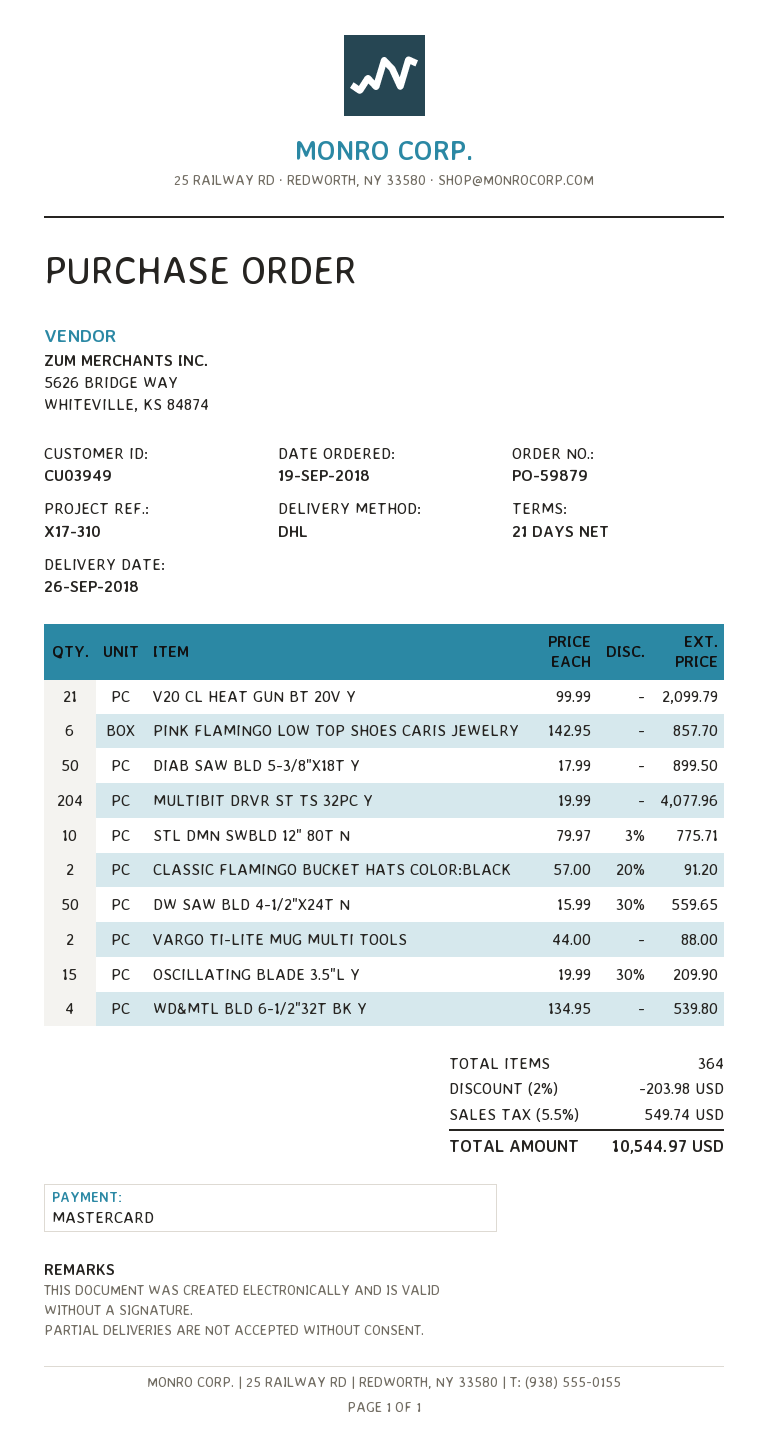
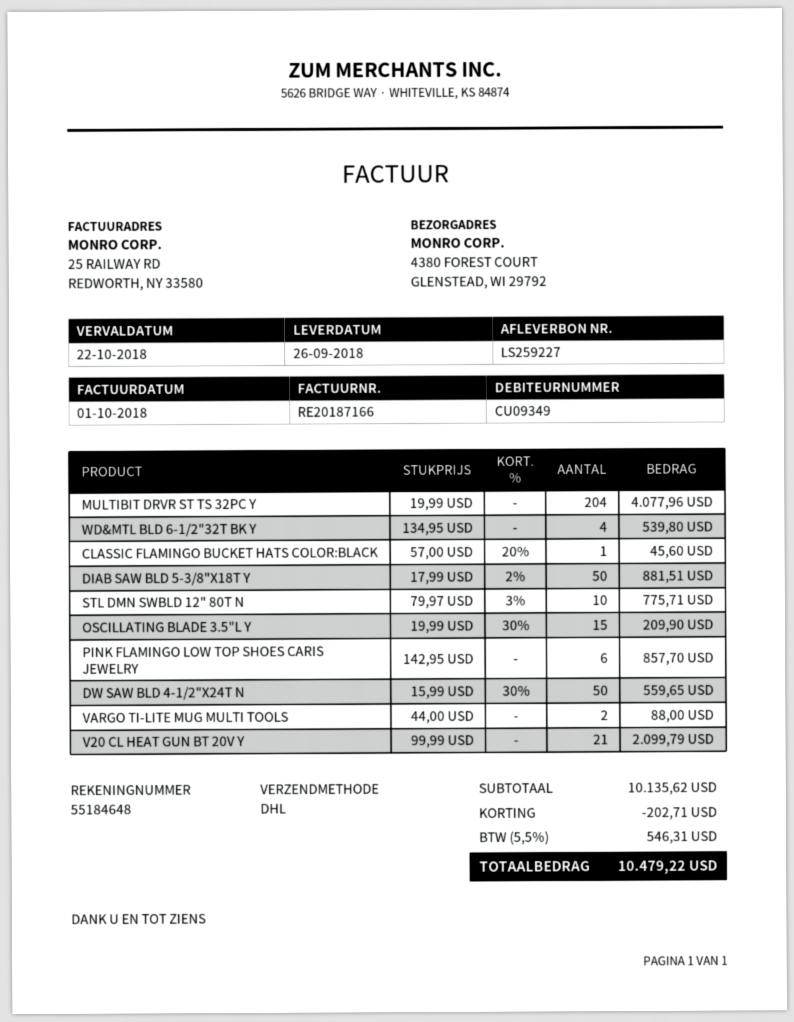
customer number: CU03949 -> CU09349
DIAB SAW BLD 5-3/8"X18T Y: 50 x 17.99 = 899.50 -> 50 x 17.99 - 2% = 881.51
CLASSIC FLAMINGO BUCKET HATS COLOR:BLACK: 2 x 57.00 - 20% = 91.20 -> 1 x 57.00 - 20% = 45.60
discount: 203.98 -> 202.71
tax: 5.5% = 549.74 -> 5.5% = 546.31
total: 10544.97 -> 10479.22

